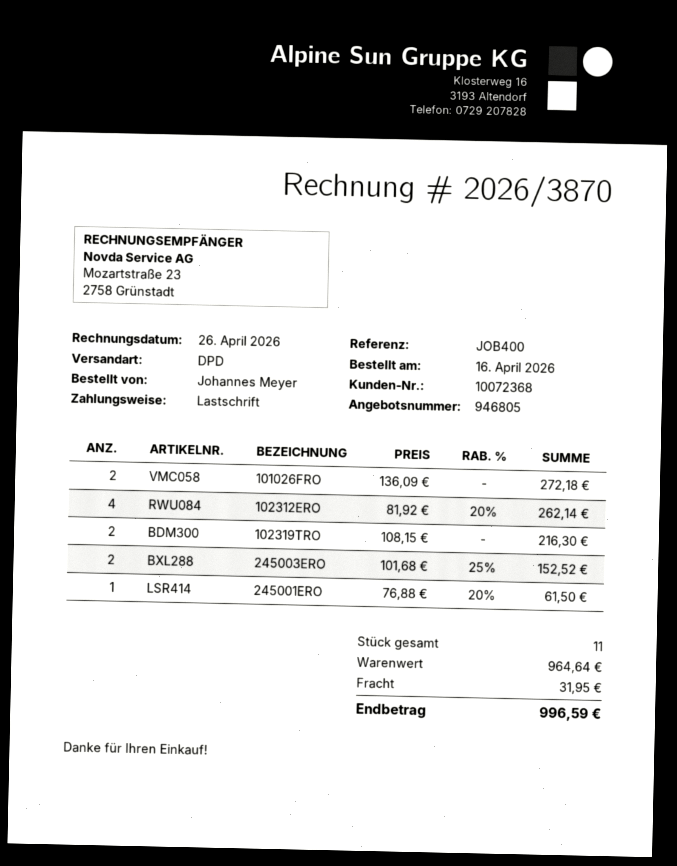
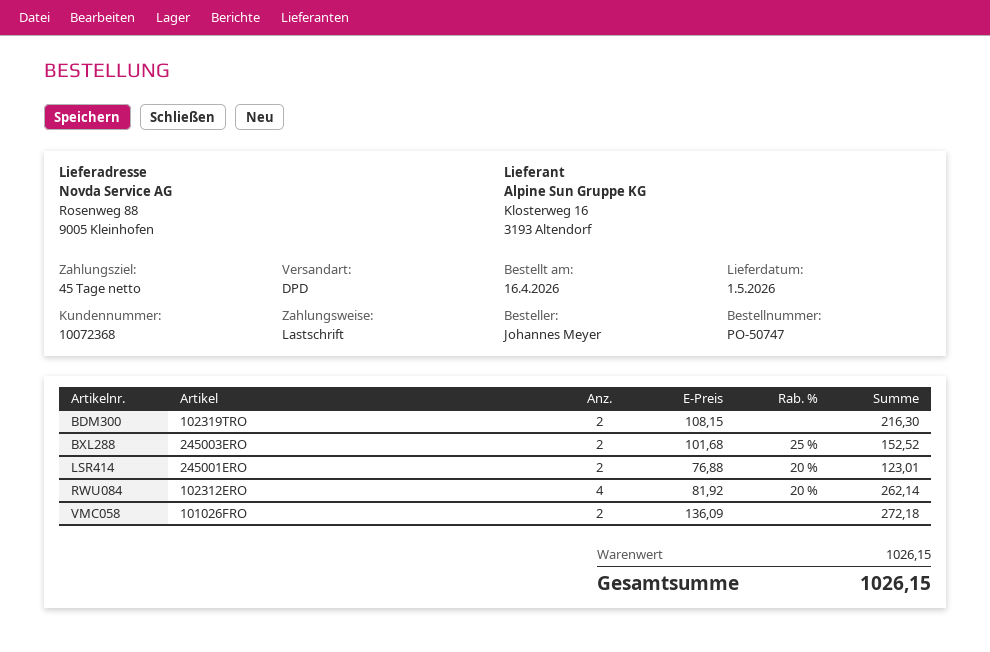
245001ERO: 1 x 76.88 - 20% = 61.50 -> 2 x 76.88 - 20% = 123.01
subtotal: 964.64 -> 1026.15
shipping: 31.95 -> none
total: 996.59 -> 1026.15

